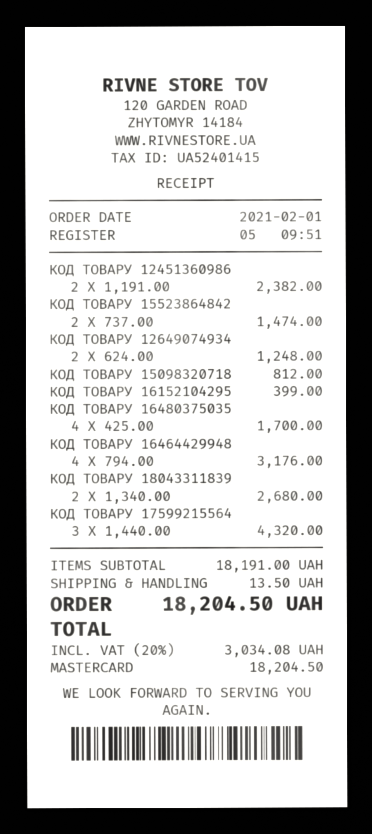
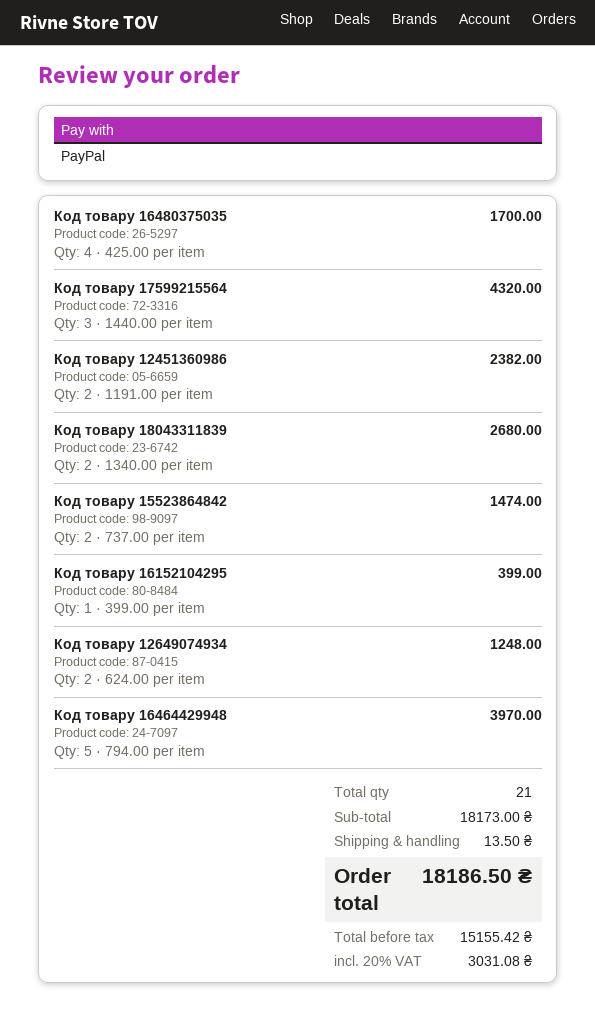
payment method: Mastercard -> PayPal
КОД ТОВАРУ 15098320718: 1 x 812.00 = 812.00 -> none
КОД ТОВАРУ 16464429948: 4 x 794.00 = 3176.00 -> 5 x 794.00 = 3970.00
subtotal: 18191.00 -> 18173.00
tax: 20% = 3034.08 -> 20% = 3031.08
total: 18204.50 -> 18186.50

